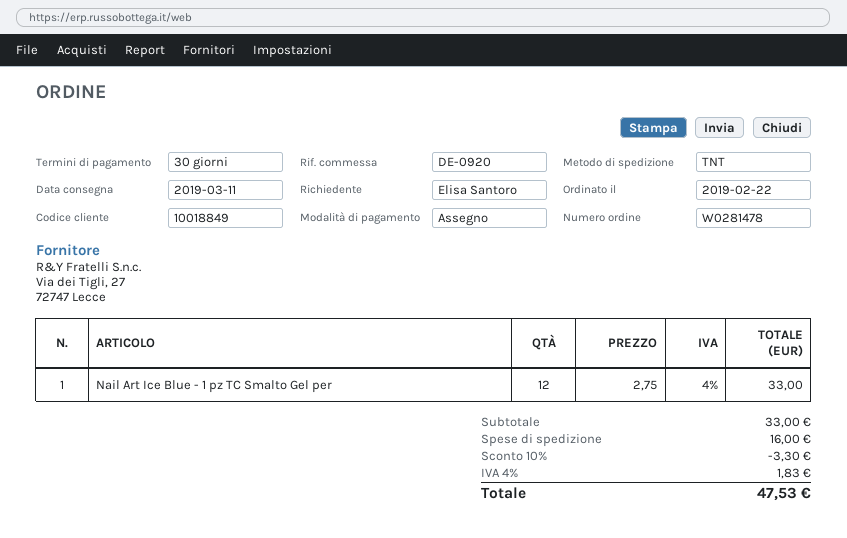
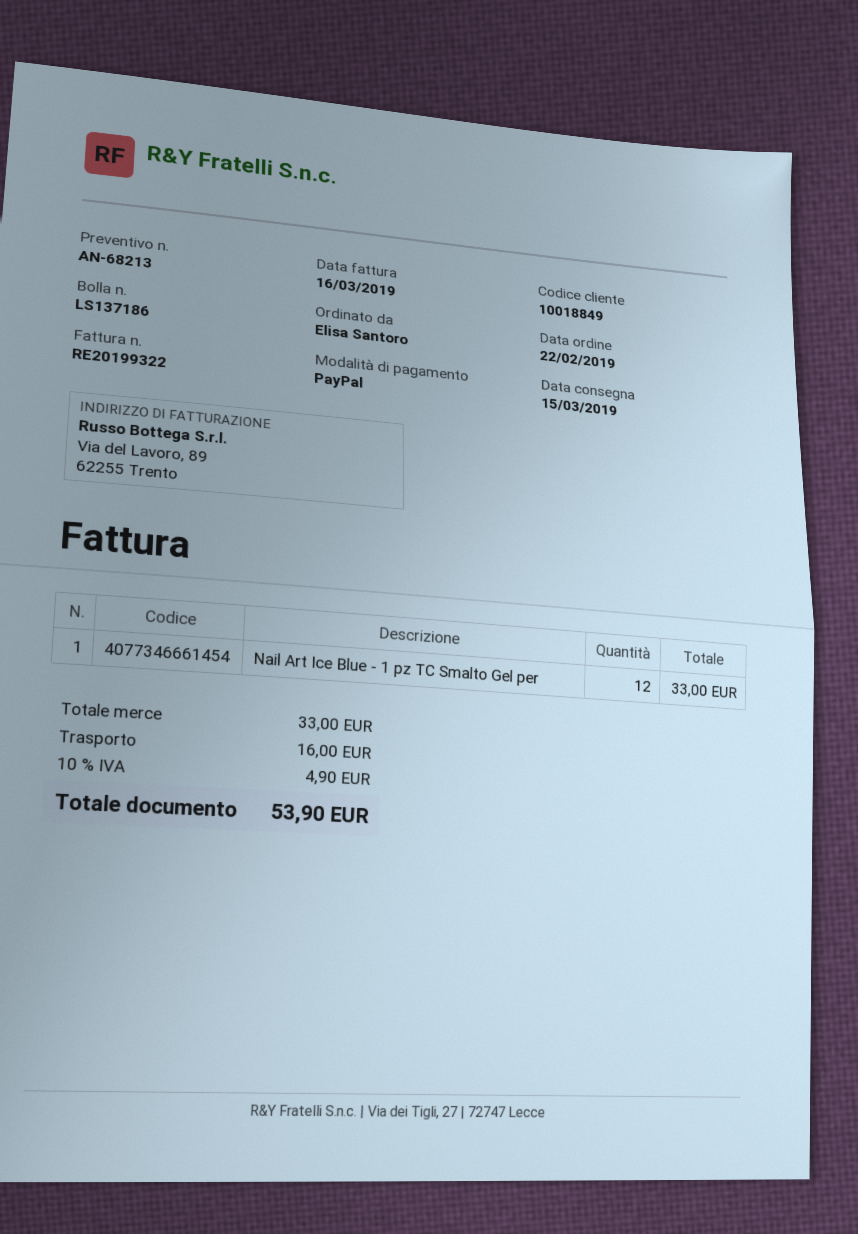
delivery date: 2019-03-11 -> 2019-03-15
payment method: cheque -> PayPal
discount: 10% = 3.30 -> none
tax: 4% = 1.83 -> 10% = 4.90
total: 47.53 -> 53.90

